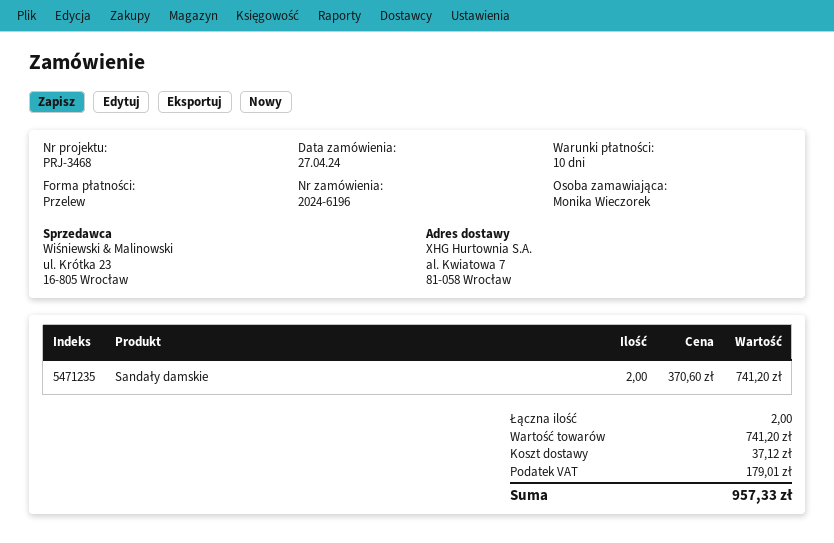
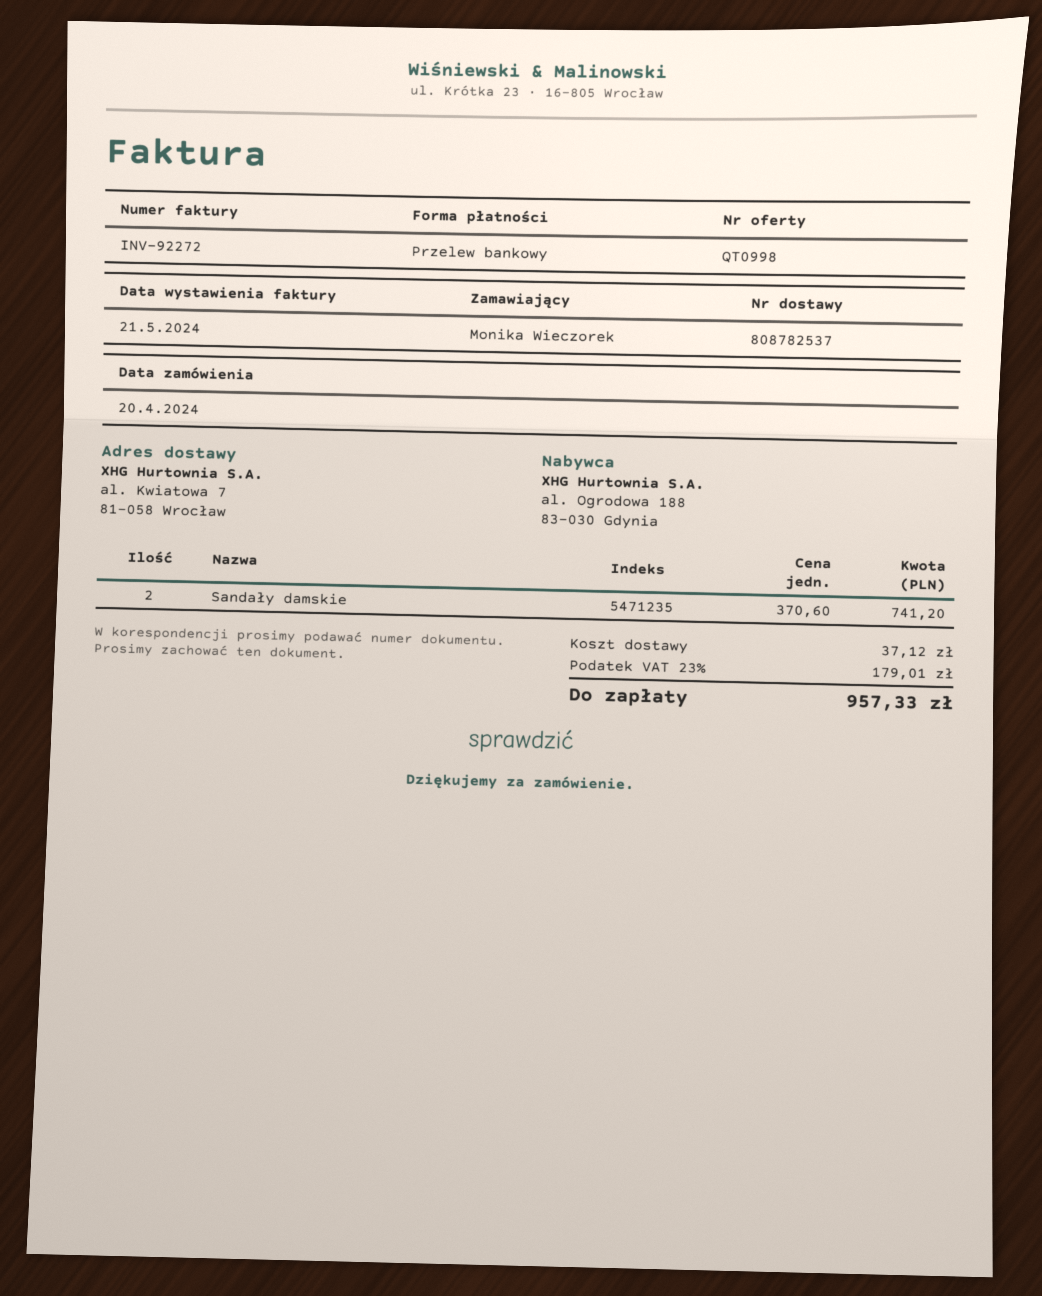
order date: 2024-04-27 -> 2024-04-20

